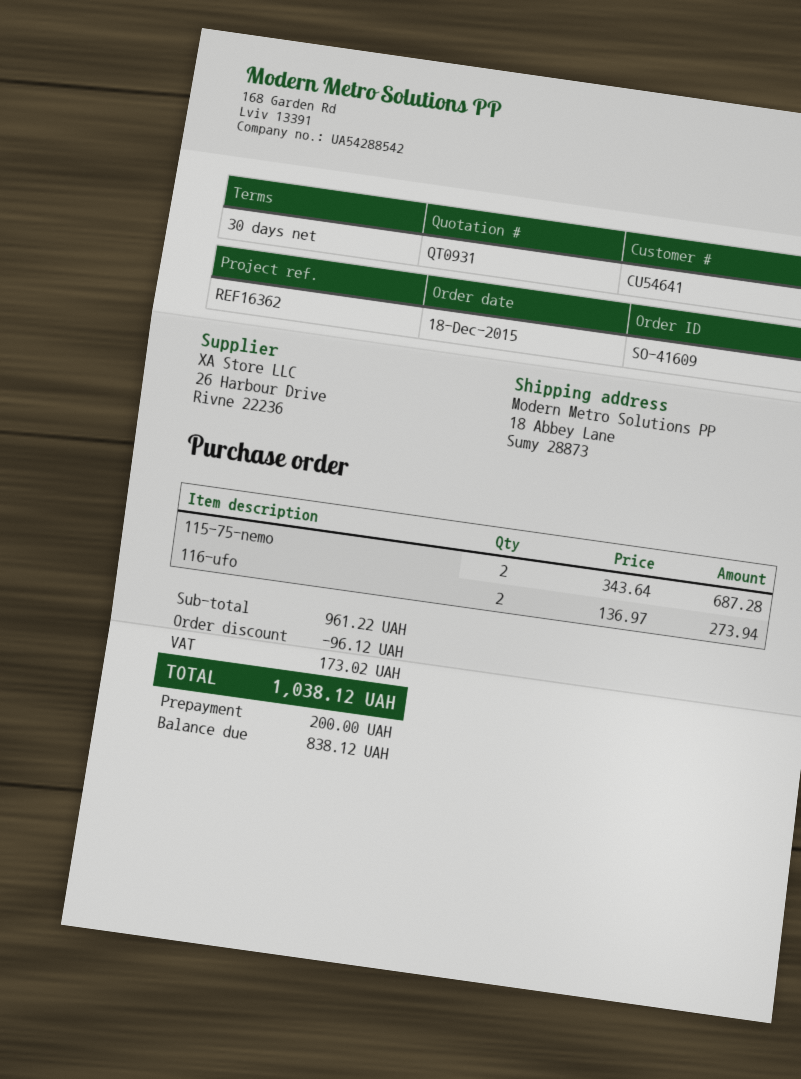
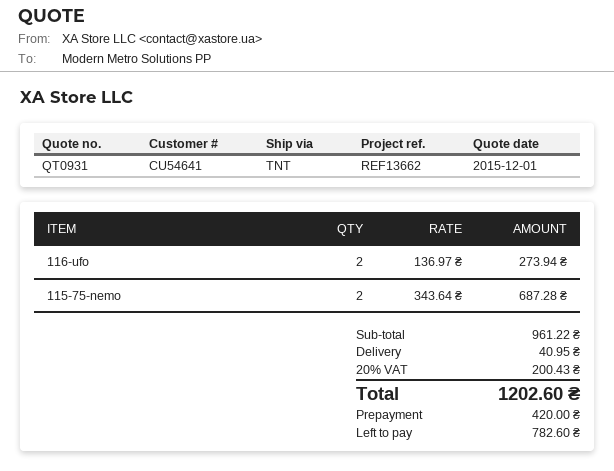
reference: REF16362 -> REF13662
discount: 96.12 -> none
shipping: none -> 40.95
tax: 173.02 -> 200.43
total: 1038.12 -> 1202.60
deposit: 200.00 -> 420.00
balance: 838.12 -> 782.60

